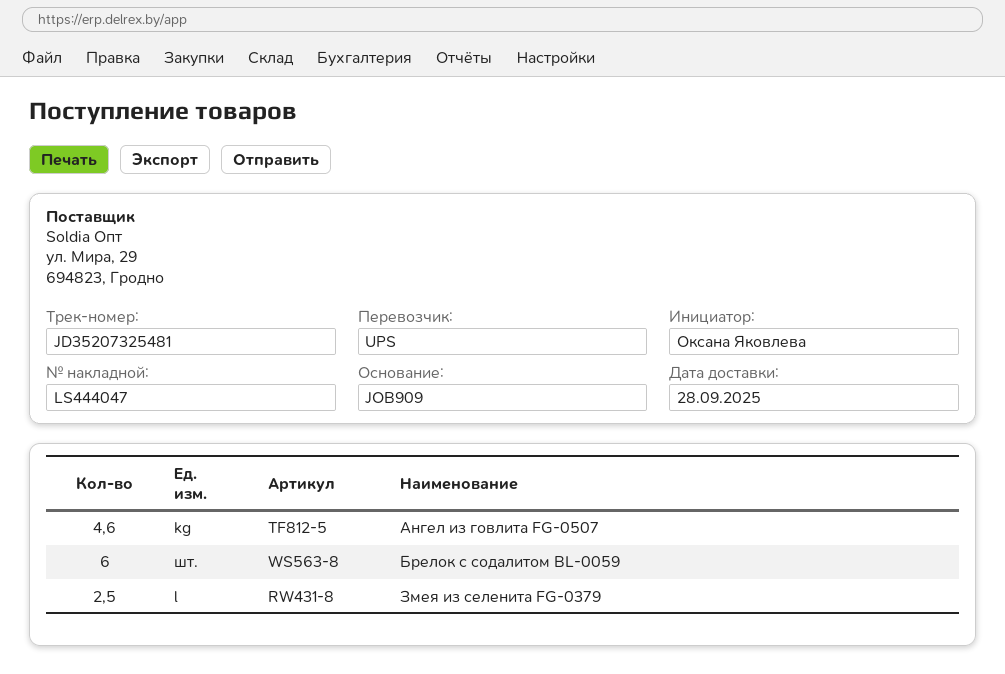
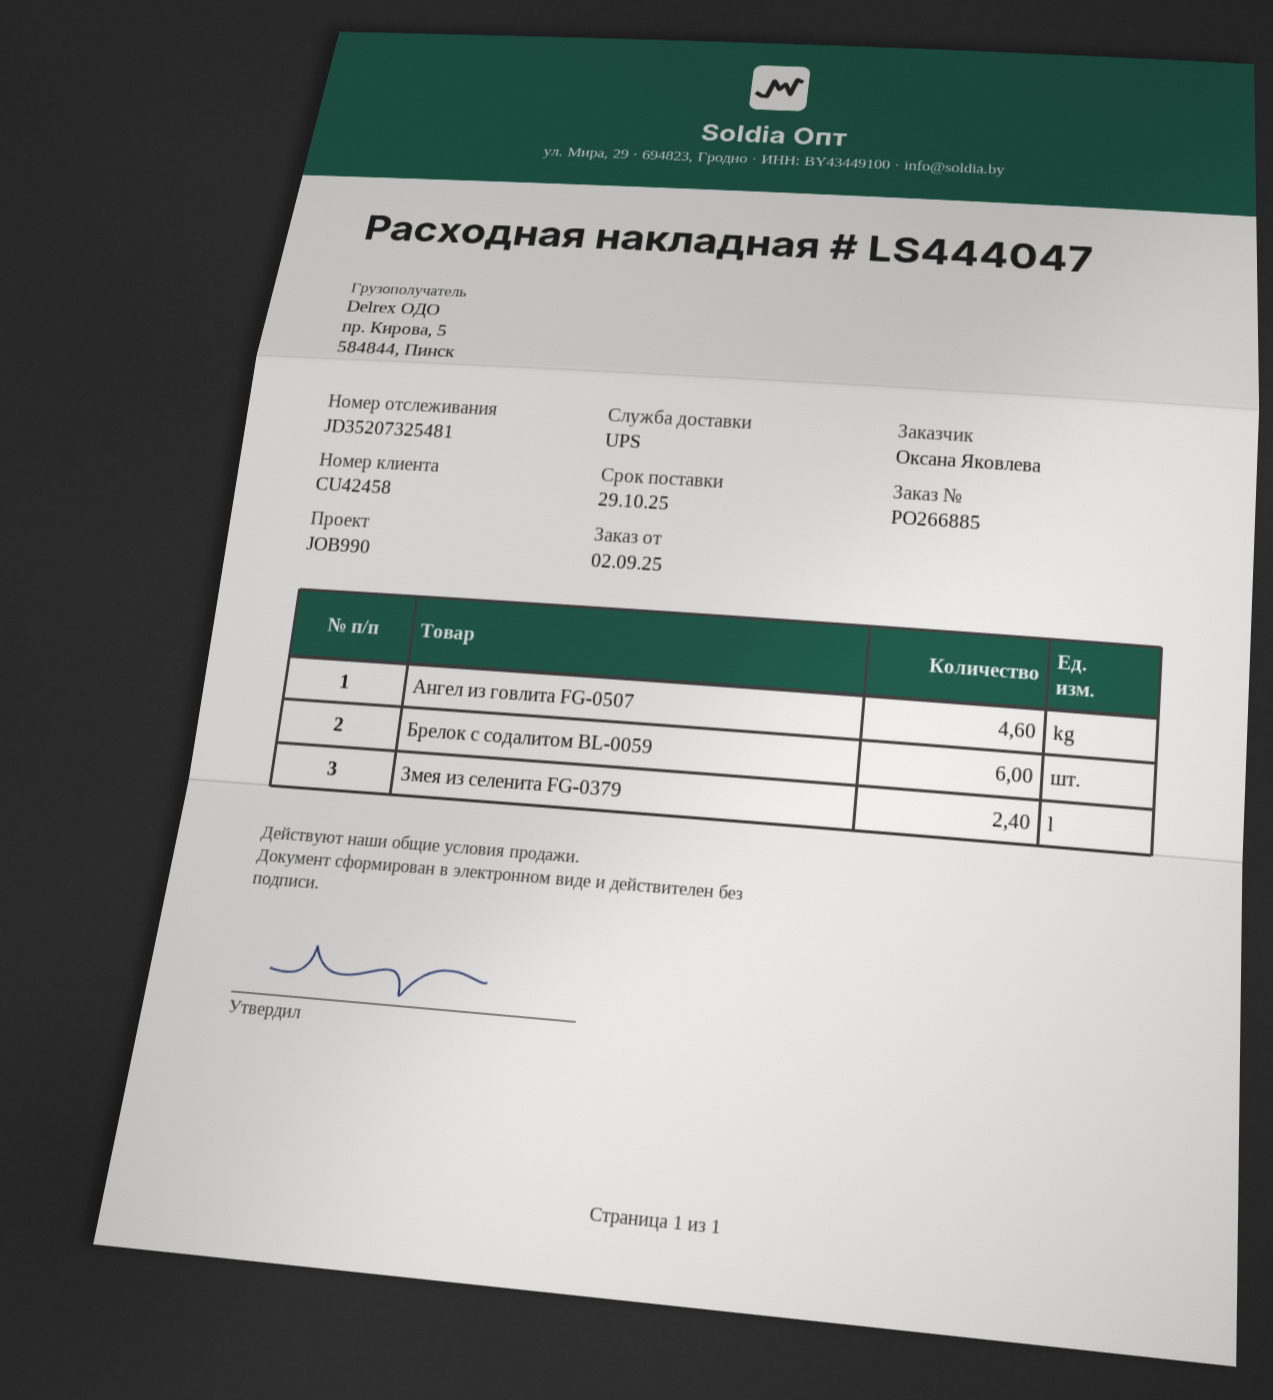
delivery date: 2025-09-28 -> 2025-10-29
reference: JOB909 -> JOB990
Змея из селенита FG-0379: 2.5 -> 2.4

